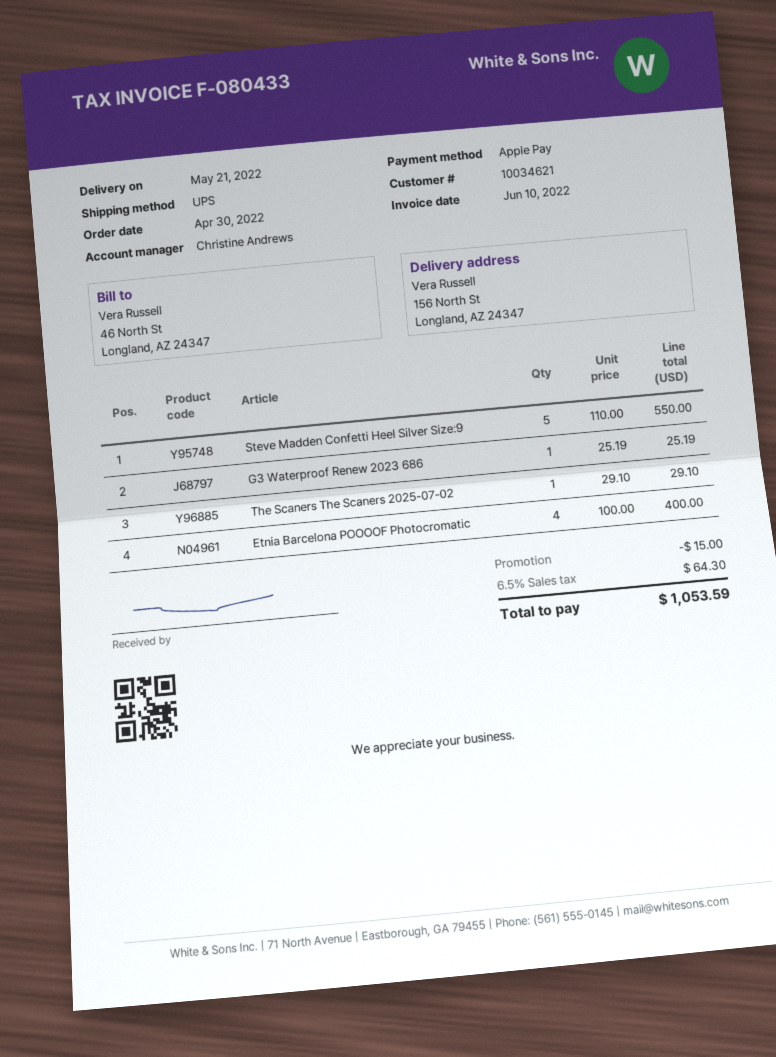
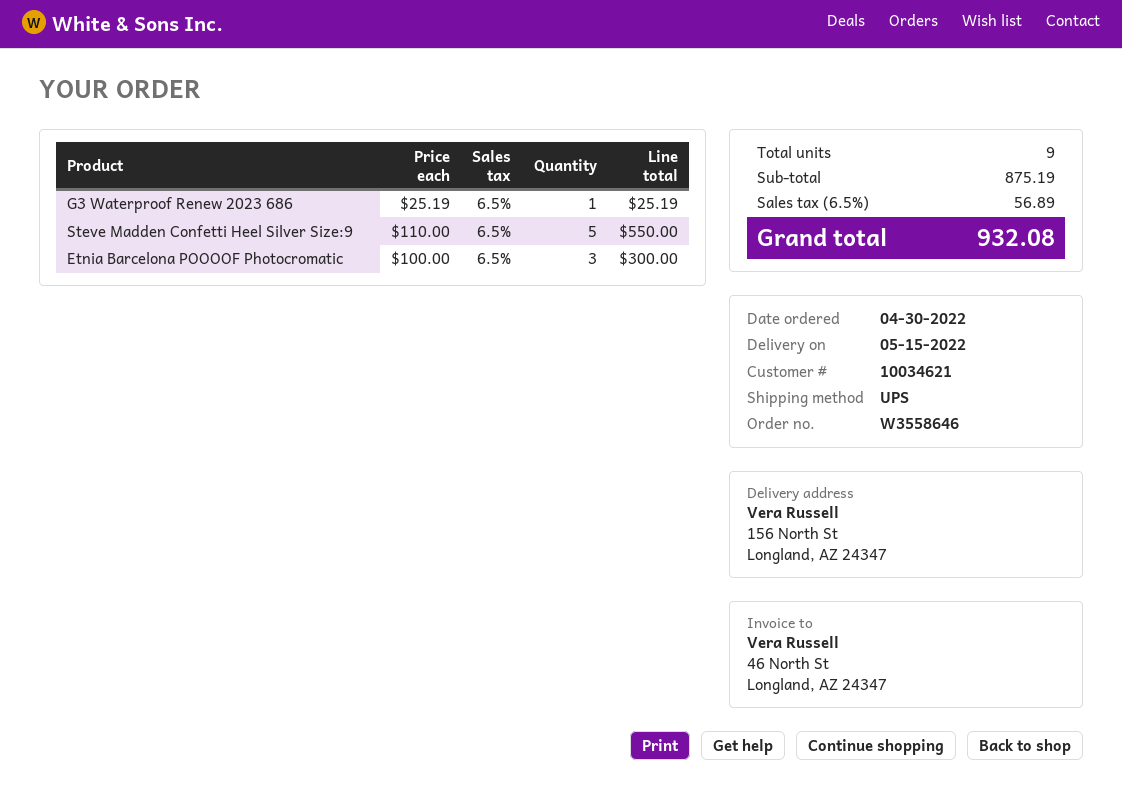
delivery date: 2022-05-21 -> 2022-05-15
The Scaners The Scaners 2025-07-02: 1 x 29.10 = 29.10 -> none
Etnia Barcelona POOOOF Photocromatic: 4 x 100.00 = 400.00 -> 3 x 100.00 = 300.00
discount: 15.00 -> none
tax: 6.5% = 64.30 -> 6.5% = 56.89
total: 1053.59 -> 932.08

